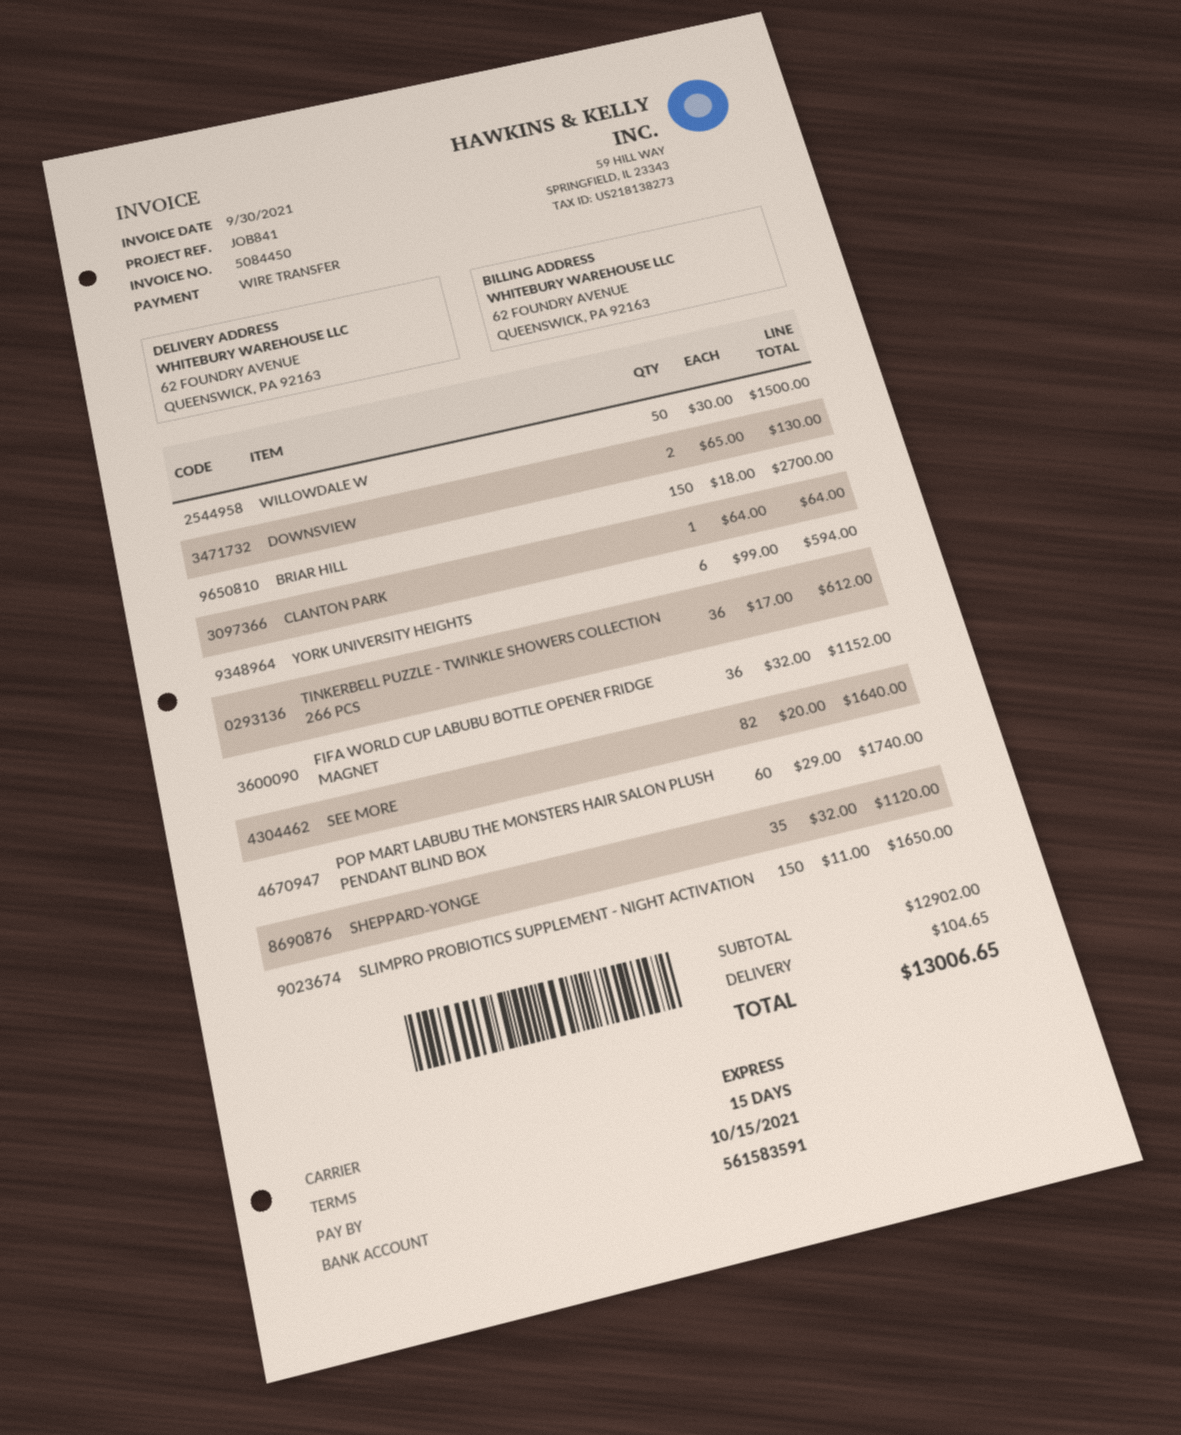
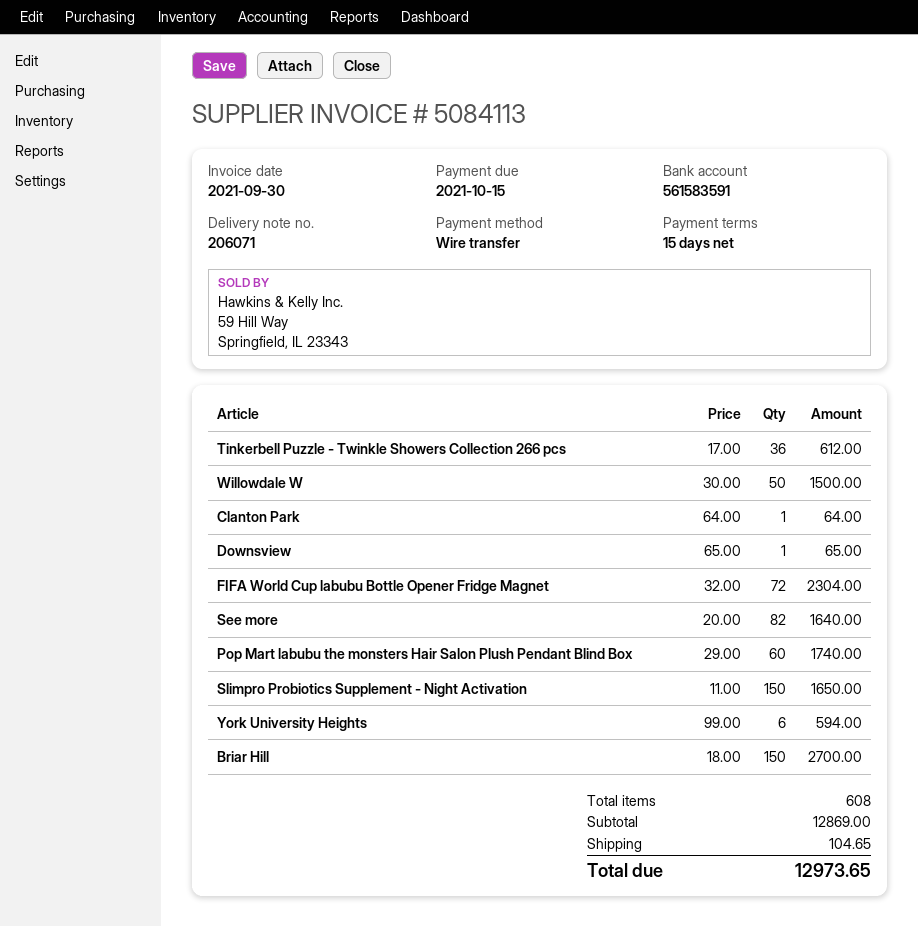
invoice number: 5084450 -> 5084113
DOWNSVIEW: 2 x 65.00 = 130.00 -> 1 x 65.00 = 65.00
FIFA WORLD CUP LABUBU BOTTLE OPENER FRIDGE MAGNET: 36 x 32.00 = 1152.00 -> 72 x 32.00 = 2304.00
SHEPPARD-YONGE: 35 x 32.00 = 1120.00 -> none
subtotal: 12902.00 -> 12869.00
total: 13006.65 -> 12973.65

